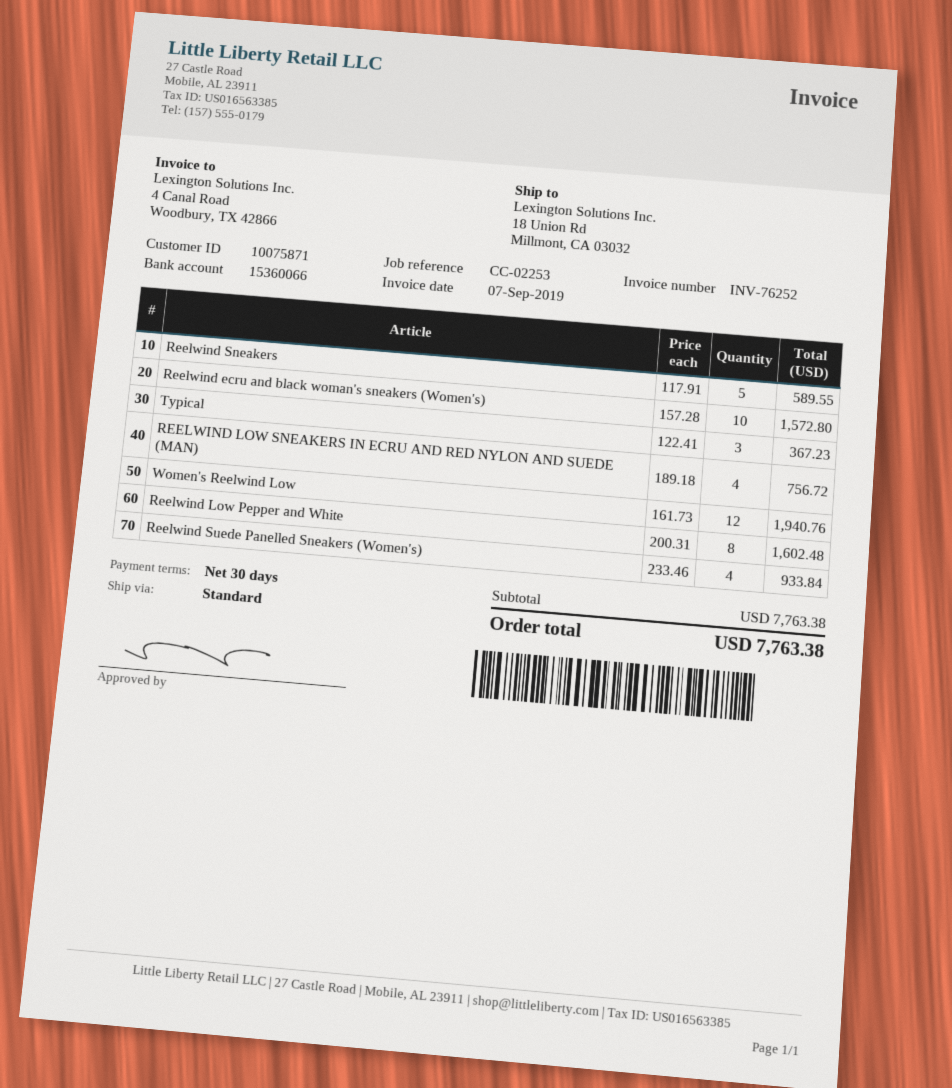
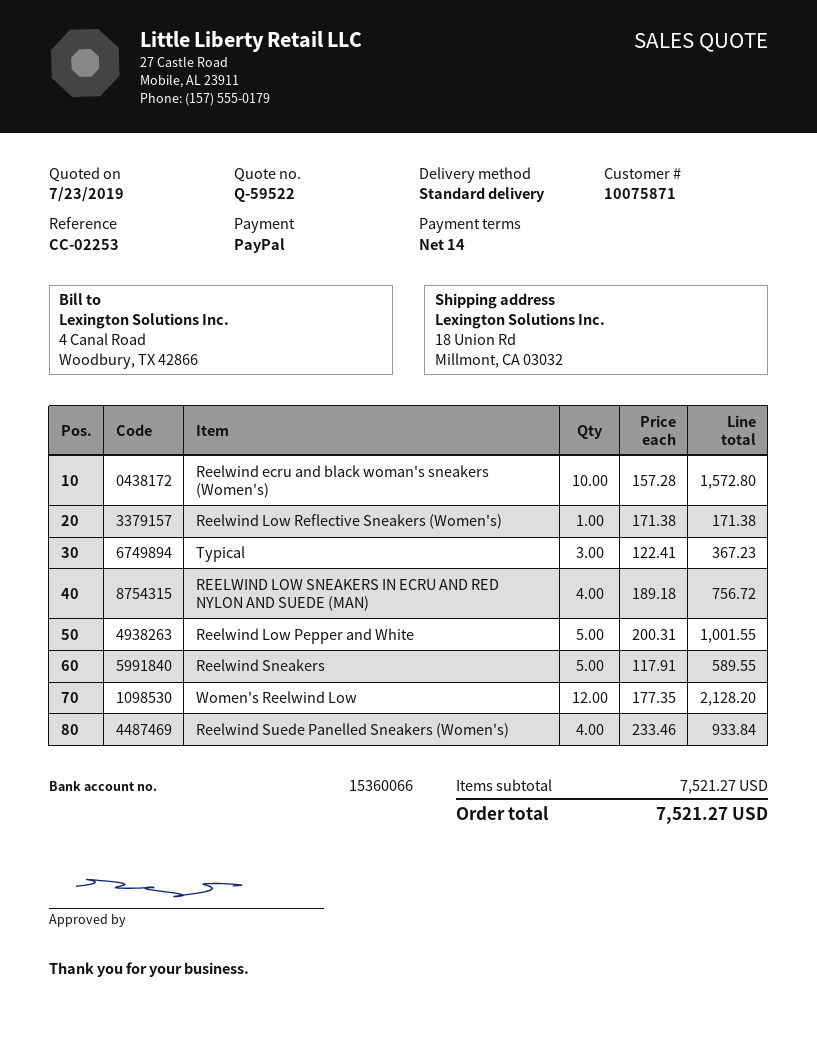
payment terms: 30 days -> 14 days
Women's Reelwind Low: 12 x 161.73 = 1940.76 -> 12 x 177.35 = 2128.20
Reelwind Low Pepper and White: 8 x 200.31 = 1602.48 -> 5 x 200.31 = 1001.55
Reelwind Low Reflective Sneakers (Women's): none -> 1 x 171.38 = 171.38
subtotal: 7763.38 -> 7521.27
total: 7763.38 -> 7521.27

